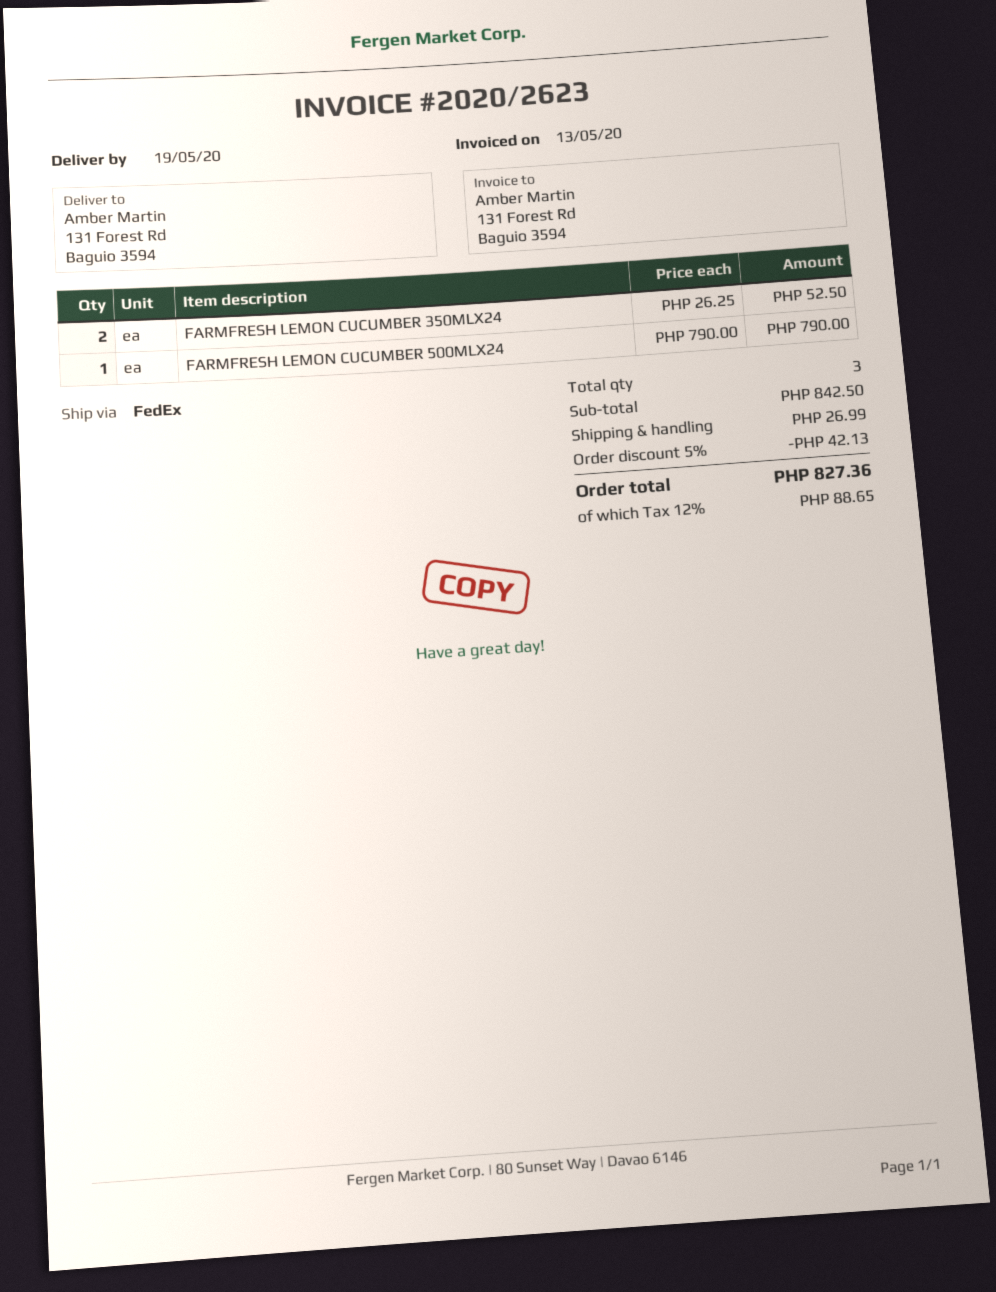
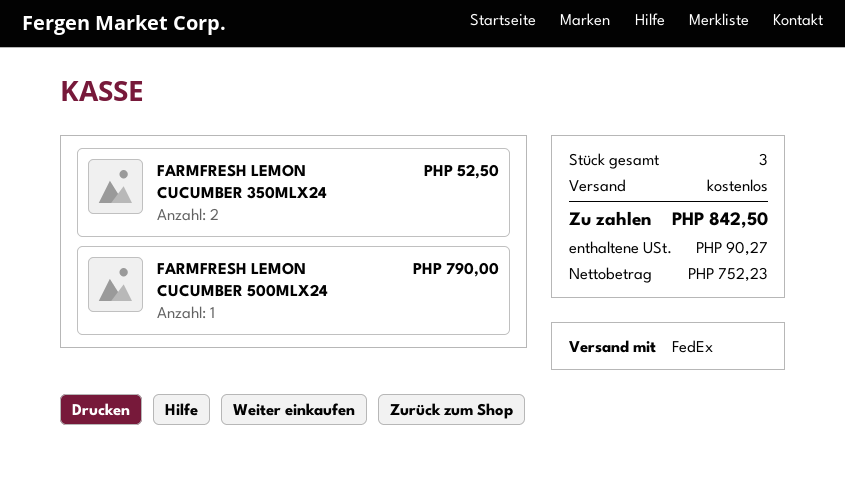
discount: 5% = 42.13 -> none
shipping: 26.99 -> 0.00
tax: 88.65 -> 90.27
total: 827.36 -> 842.50

